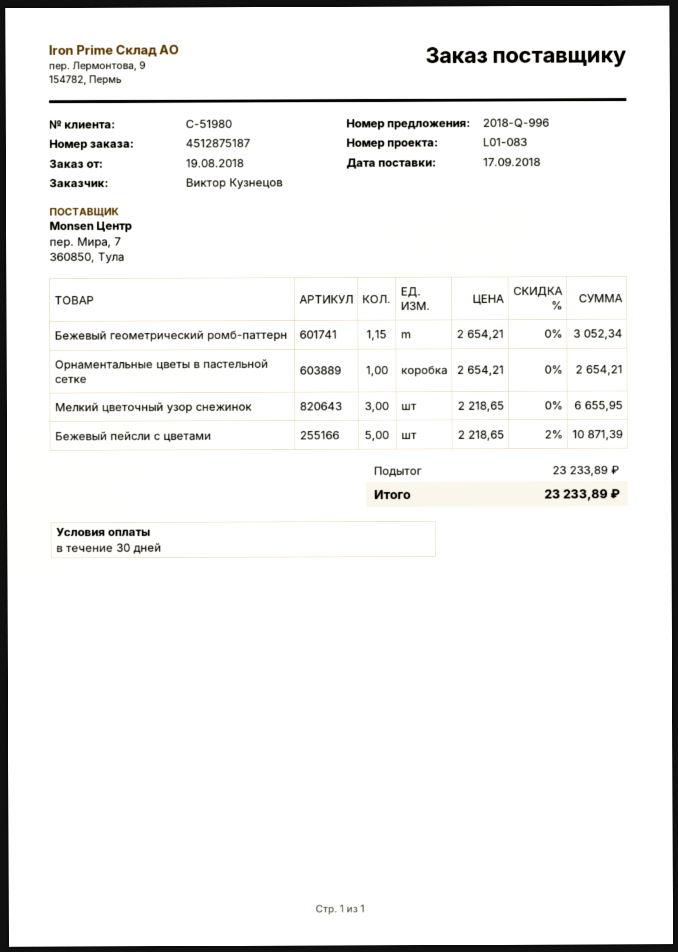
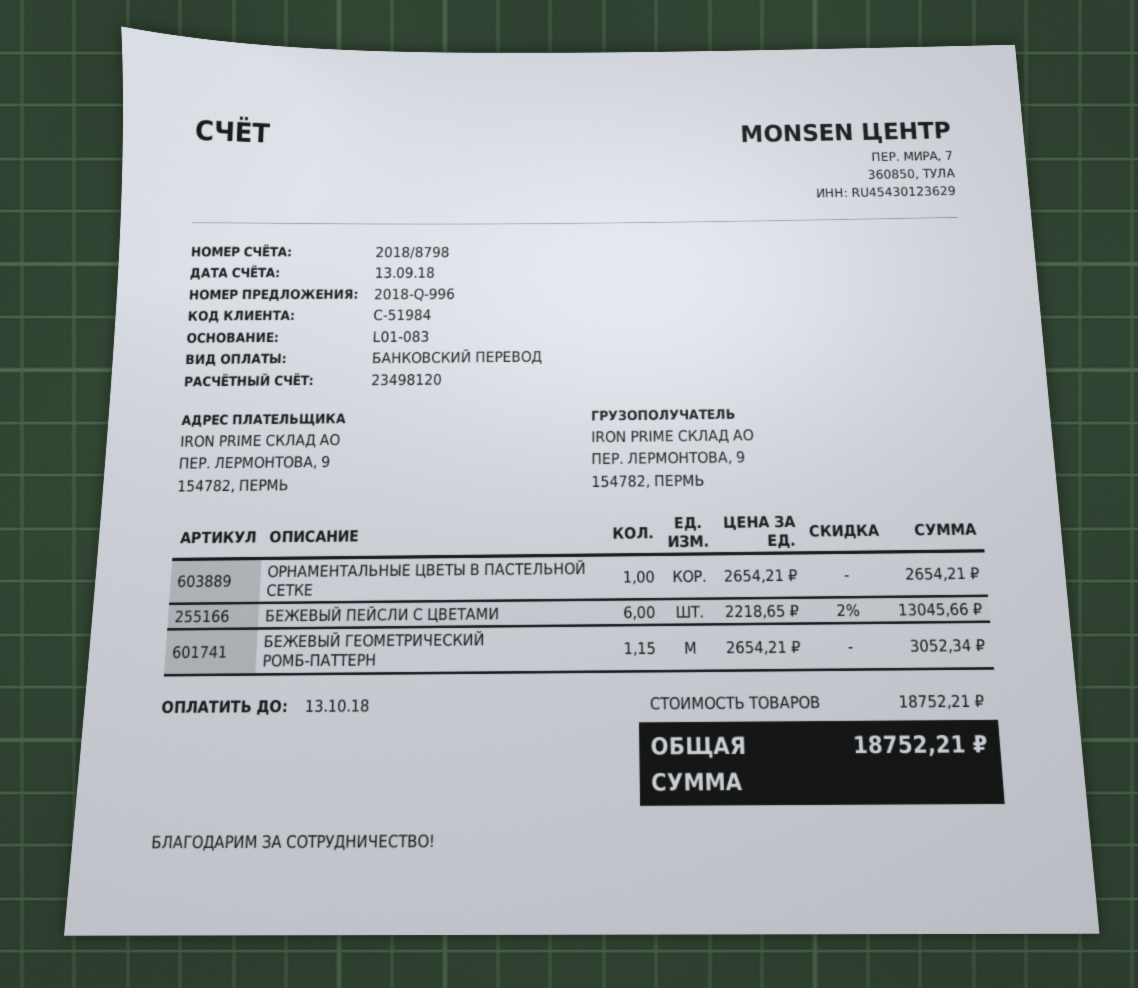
customer number: C-51980 -> C-51984
Мелкий цветочный узор снежинок: 3 x 2218.65 = 6655.95 -> none
Бежевый пейсли с цветами: 5 x 2218.65 - 2% = 10871.39 -> 6 x 2218.65 - 2% = 13045.66
subtotal: 23233.89 -> 18752.21
total: 23233.89 -> 18752.21

